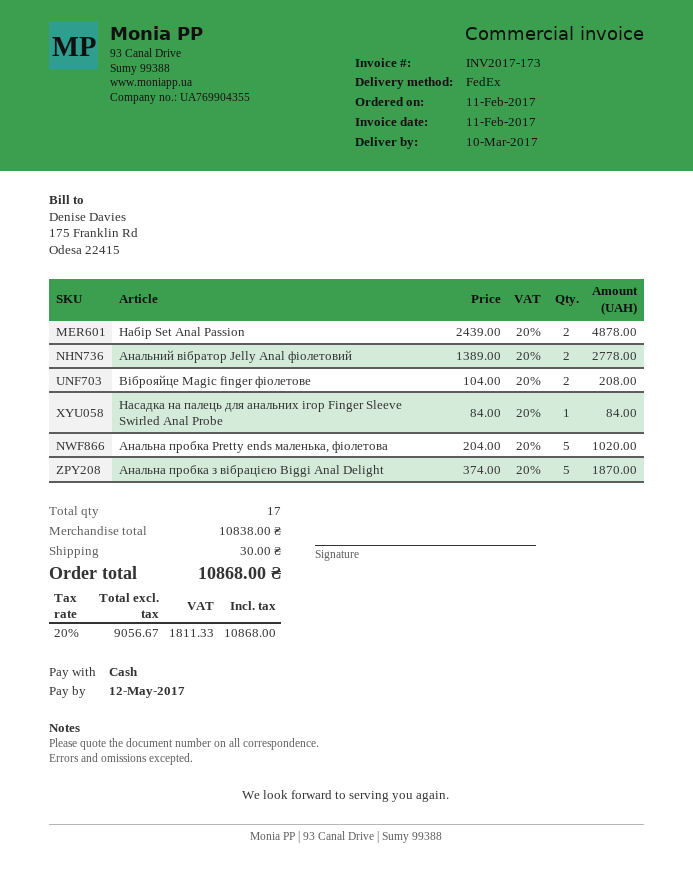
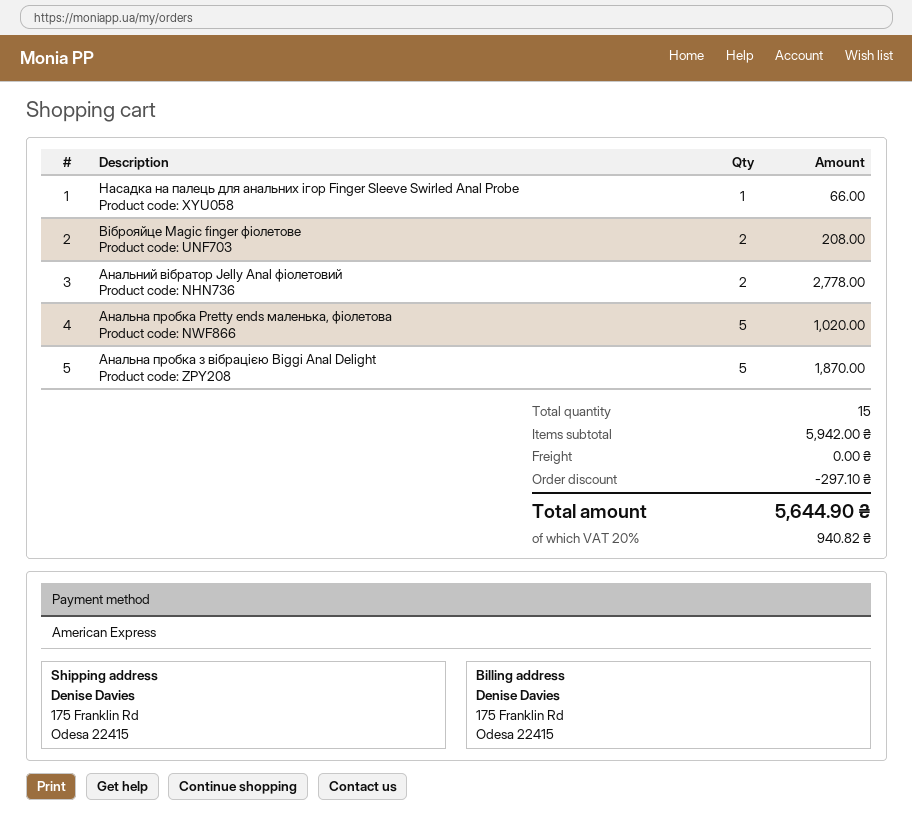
payment method: cash -> American Express
Набір Set Anal Passion: 2 for 4878.00 -> none
Насадка на палець для анальних ігор Finger Sleeve Swirled Anal Probe: 1 for 84.00 -> 1 for 66.00
total quantity: 17 -> 15
subtotal: 10838.00 -> 5942.00
discount: none -> 297.10
shipping: 30.00 -> 0.00
tax: 20% = 1811.33 -> 20% = 940.82
total: 10868.00 -> 5644.90

